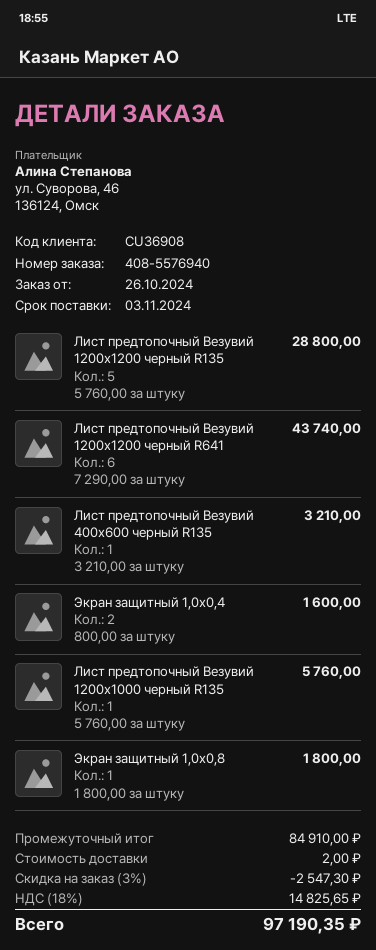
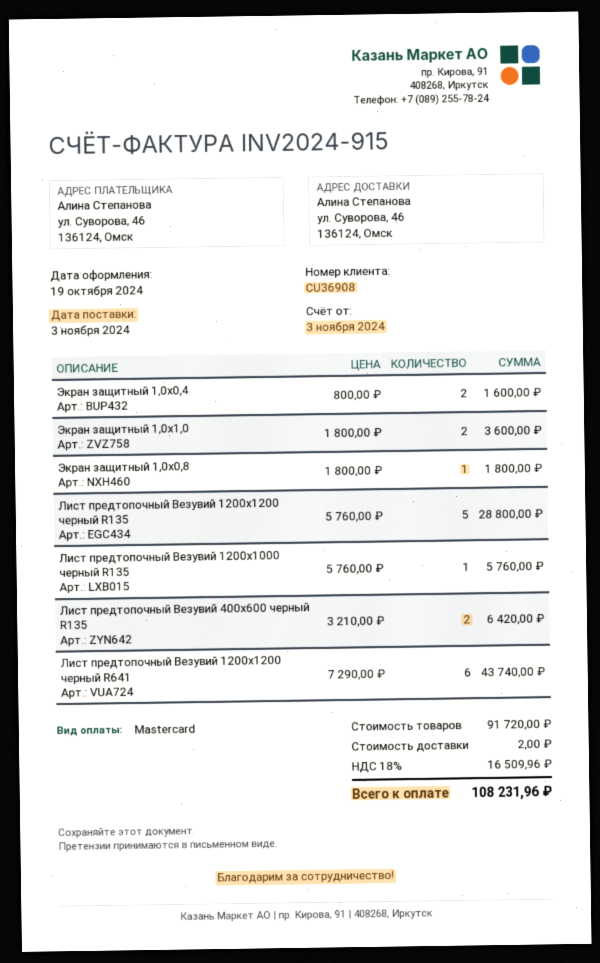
order date: 2024-10-26 -> 2024-10-19
Лист предтопочный Везувий 400х600 черный R135: 1 x 3210.00 = 3210.00 -> 2 x 3210.00 = 6420.00
Экран защитный 1,0х1,0: none -> 2 x 1800.00 = 3600.00
subtotal: 84910.00 -> 91720.00
discount: 3% = 2547.30 -> none
tax: 18% = 14825.65 -> 18% = 16509.96
total: 97190.35 -> 108231.96

